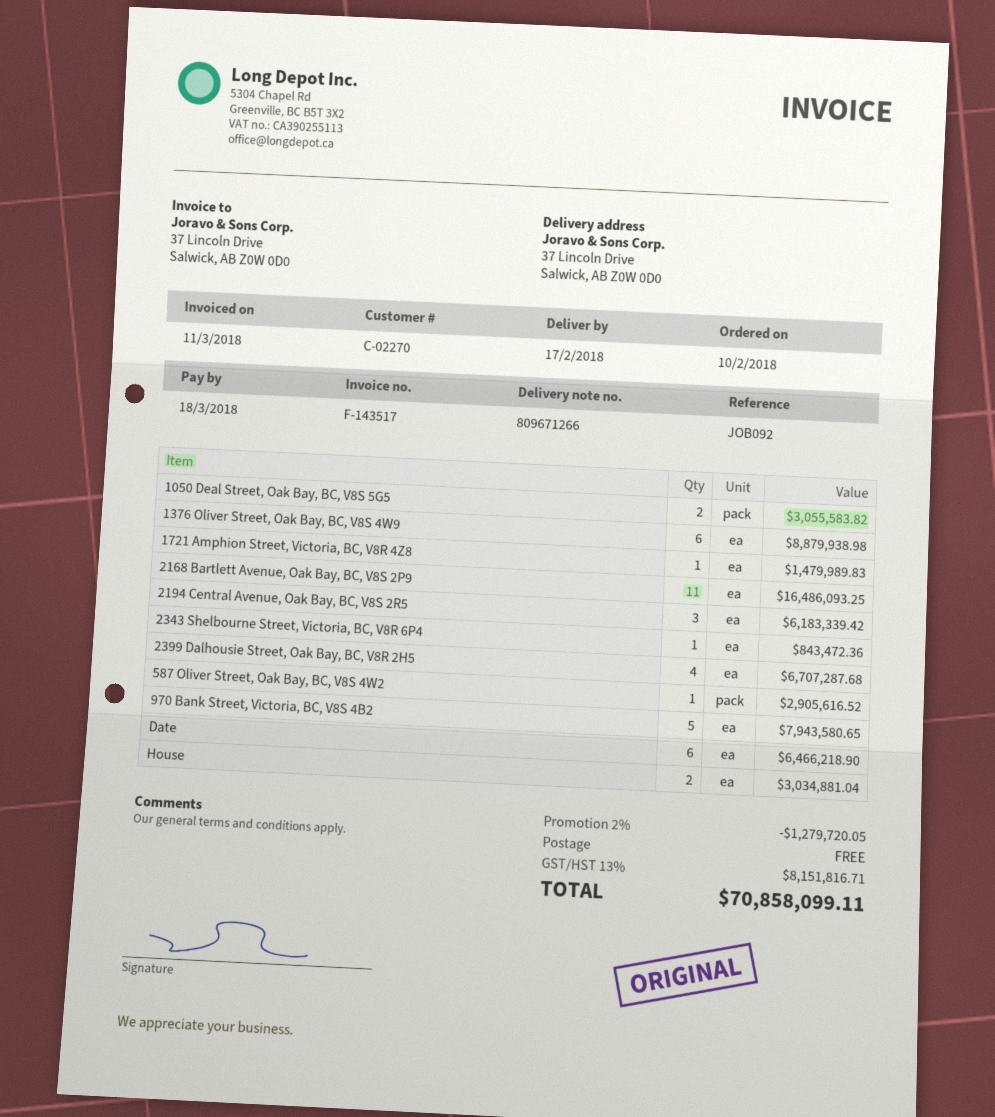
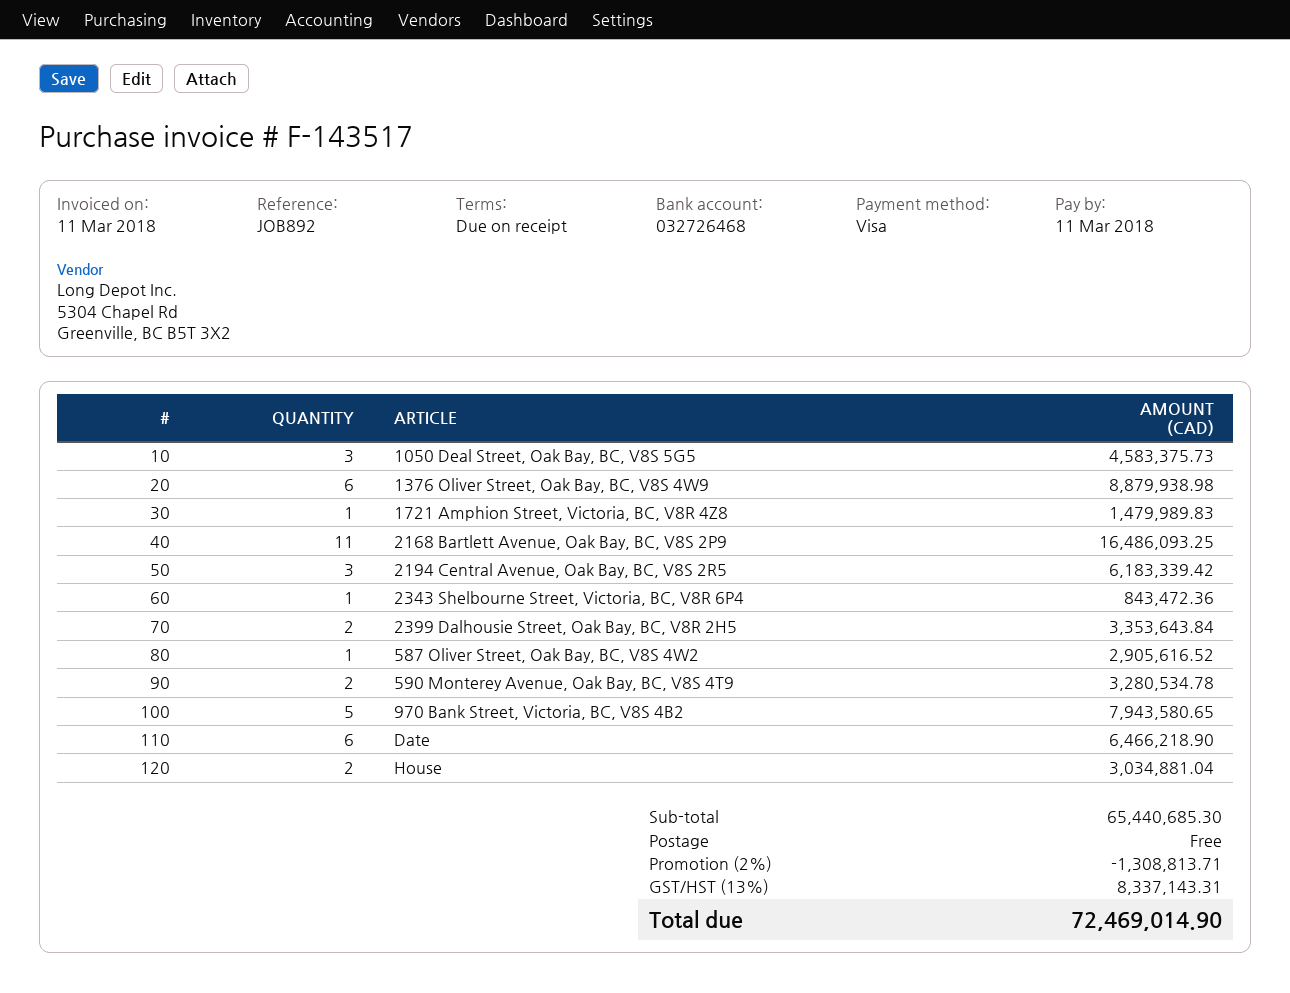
due date: 2018-03-18 -> 2018-03-11
reference: JOB092 -> JOB892
1050 Deal Street, Oak Bay, BC, V8S 5G5: 2 for 3055583.82 -> 3 for 4583375.73
2399 Dalhousie Street, Oak Bay, BC, V8R 2H5: 4 for 6707287.68 -> 2 for 3353643.84
590 Monterey Avenue, Oak Bay, BC, V8S 4T9: none -> 2 for 3280534.78
discount: 2% = 1279720.05 -> 2% = 1308813.71
tax: 13% = 8151816.71 -> 13% = 8337143.31
total: 70858099.11 -> 72469014.90

